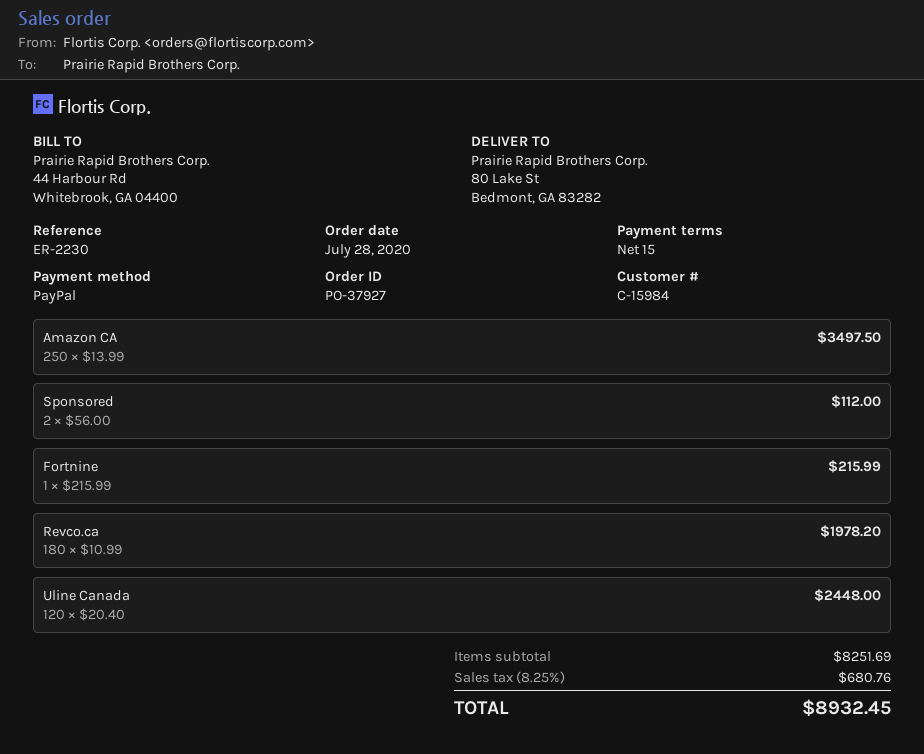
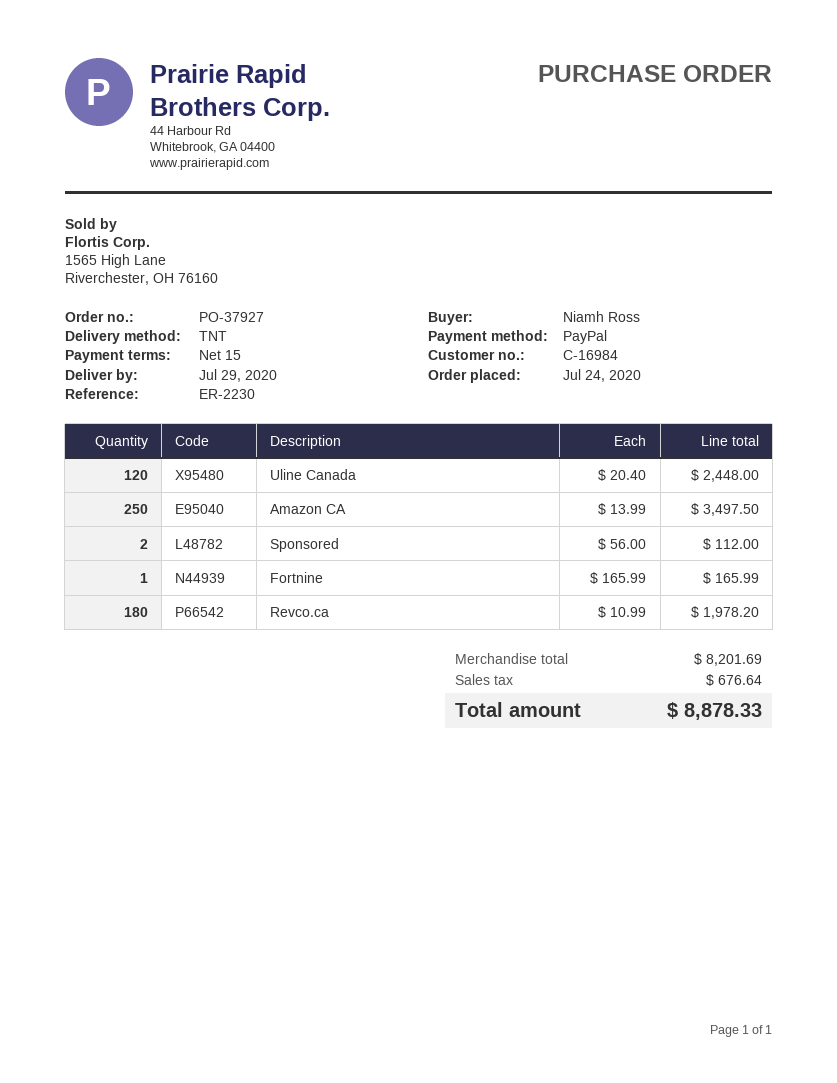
order date: 2020-07-28 -> 2020-07-24
customer number: C-15984 -> C-16984
Fortnine: 1 x 215.99 = 215.99 -> 1 x 165.99 = 165.99
subtotal: 8251.69 -> 8201.69
tax: 680.76 -> 676.64
total: 8932.45 -> 8878.33

